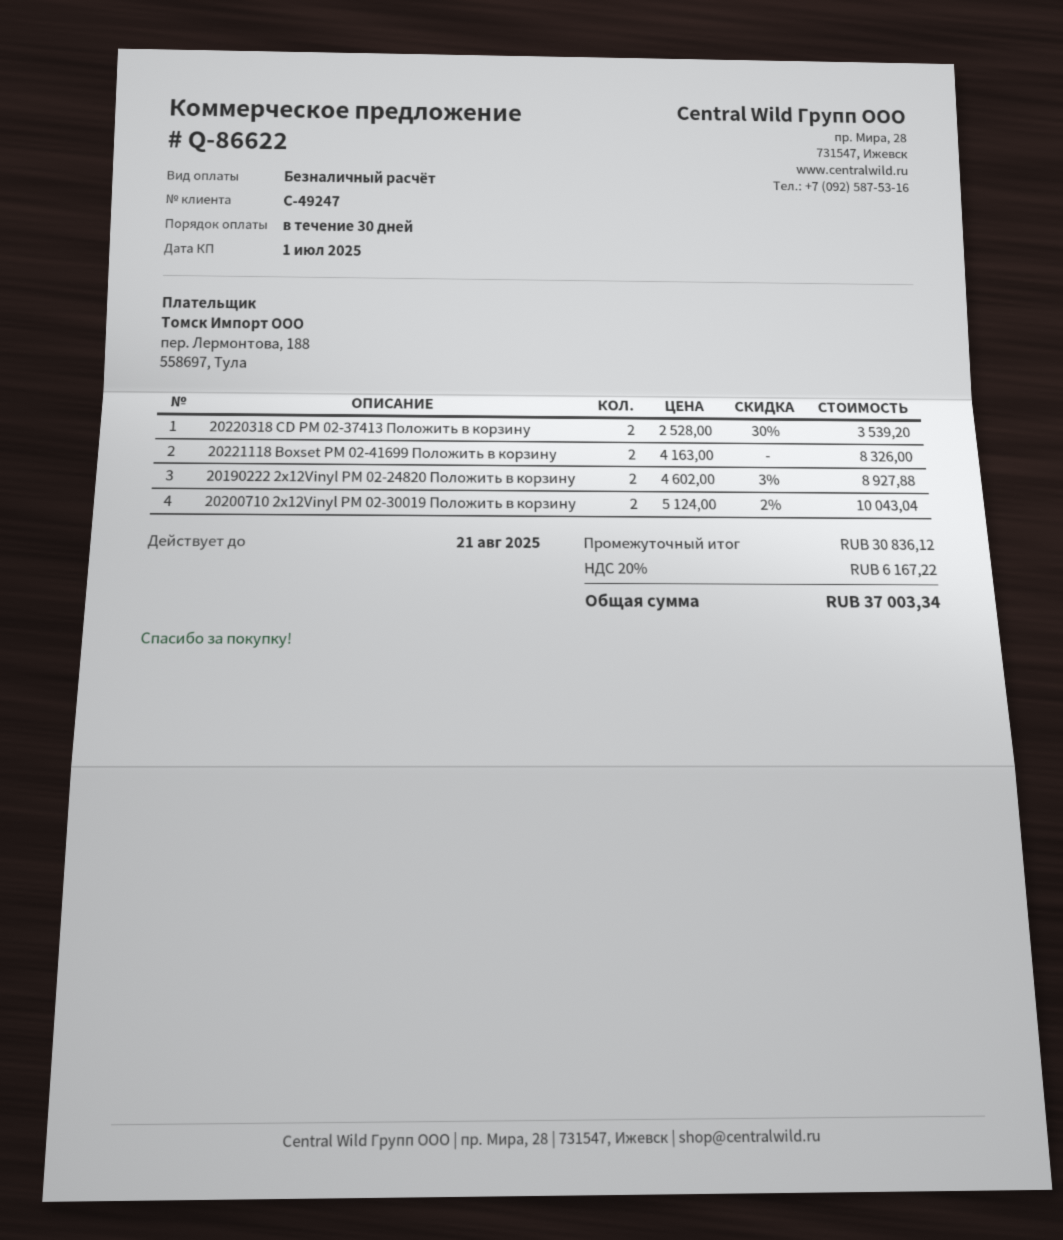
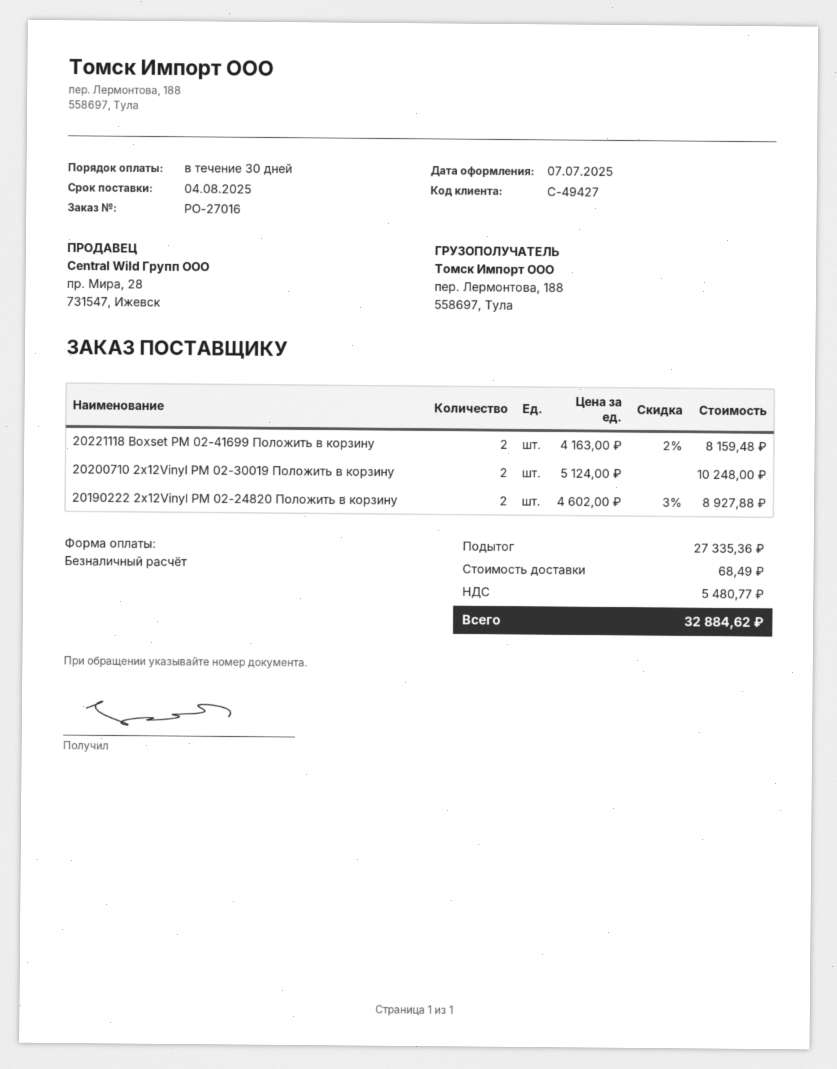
customer number: C-49247 -> C-49427
20220318 CD PM 02-37413 Положить в корзину: 2 x 2528.00 - 30% = 3539.20 -> none
20221118 Boxset PM 02-41699 Положить в корзину: 2 x 4163.00 = 8326.00 -> 2 x 4163.00 - 2% = 8159.48
20200710 2x12Vinyl PM 02-30019 Положить в корзину: 2 x 5124.00 - 2% = 10043.04 -> 2 x 5124.00 = 10248.00
subtotal: 30836.12 -> 27335.36
shipping: none -> 68.49
tax: 6167.22 -> 5480.77
total: 37003.34 -> 32884.62

